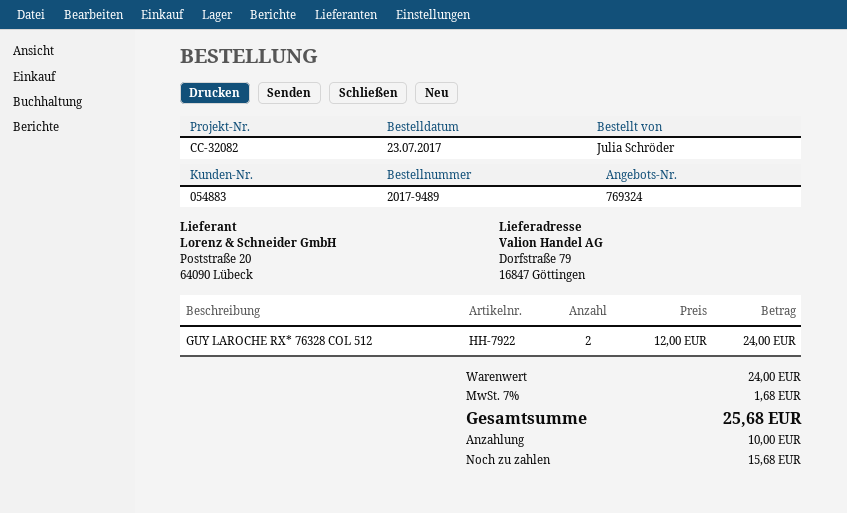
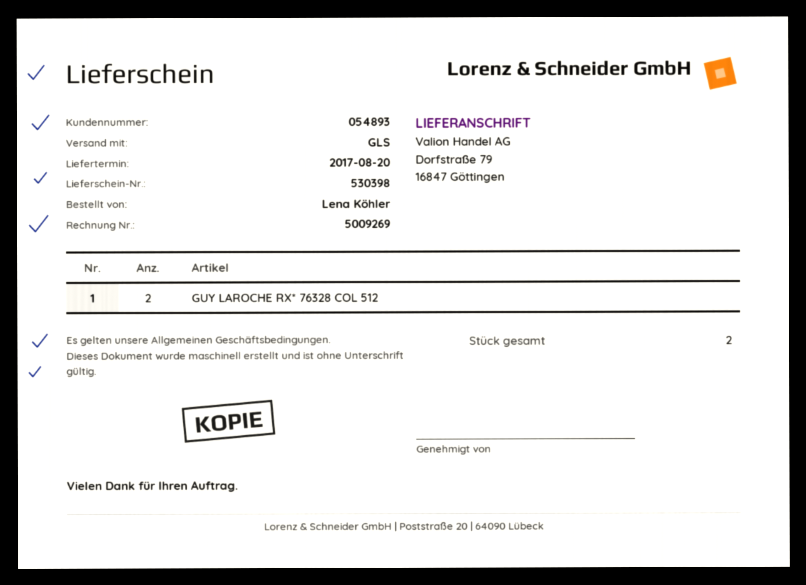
customer number: 054883 -> 054893
ordered by: Julia Schröder -> Lena Köhler

